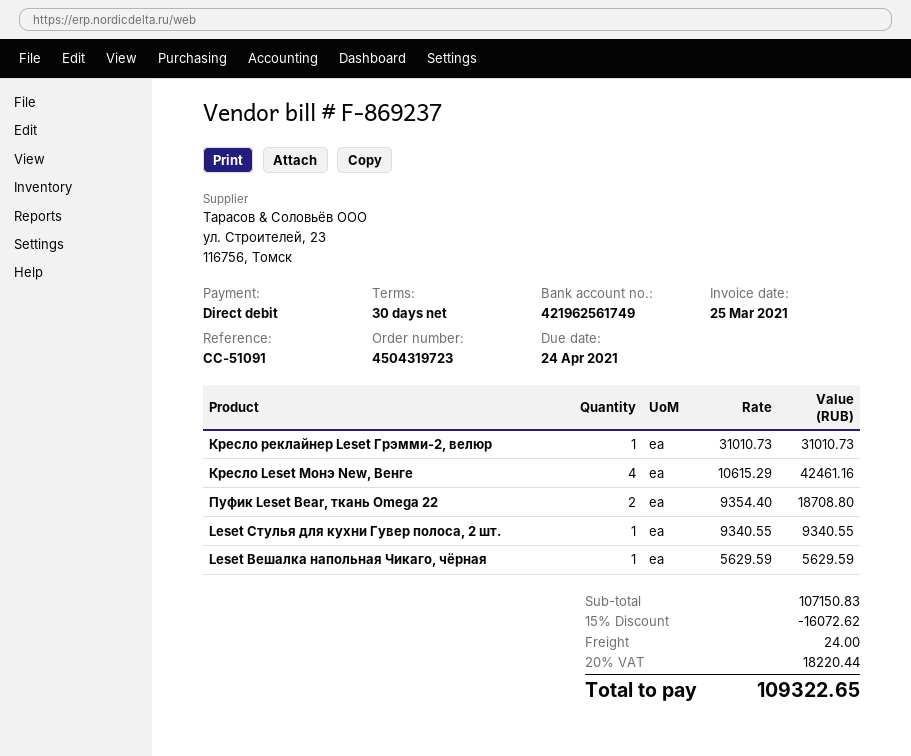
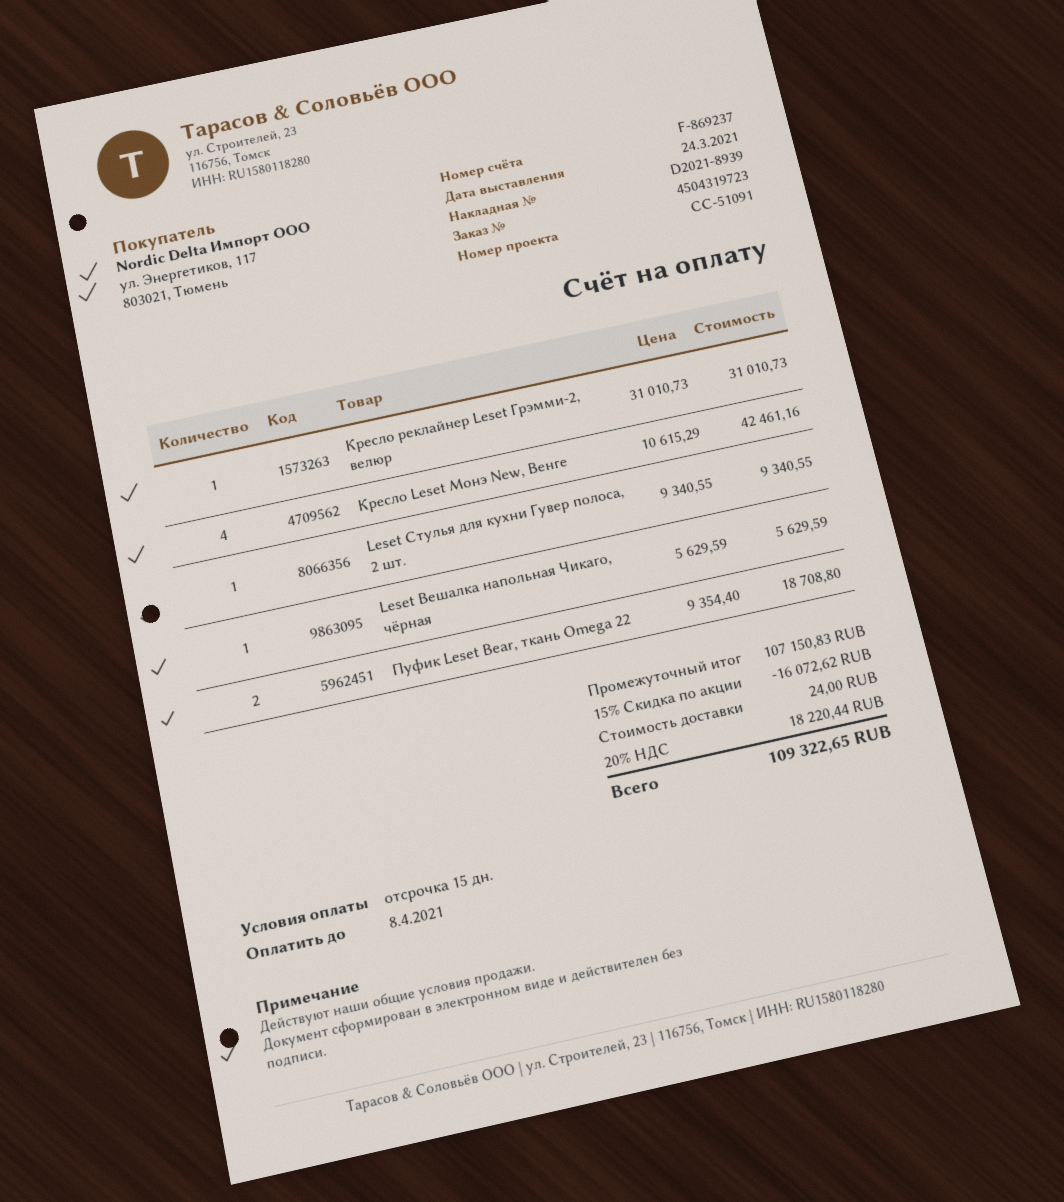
invoice date: 2021-03-25 -> 2021-03-24
payment terms: 30 days -> 15 days
due date: 2021-04-24 -> 2021-04-08

